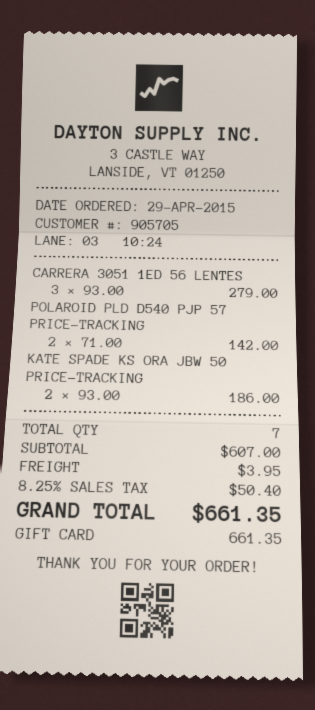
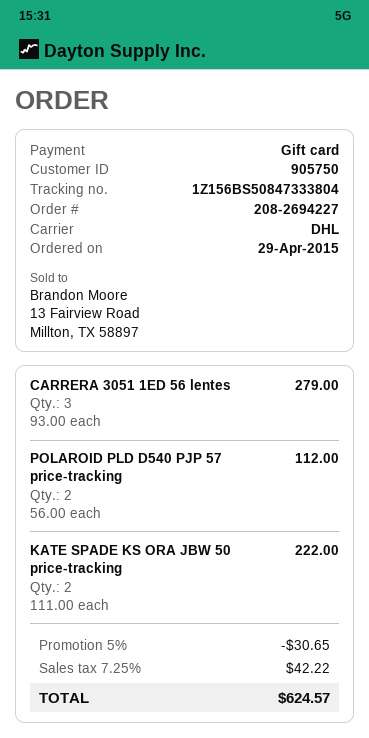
customer number: 905705 -> 905750
POLAROID PLD D540 PJP 57 PRICE-TRACKING: 2 x 71.00 = 142.00 -> 2 x 56.00 = 112.00
KATE SPADE KS ORA JBW 50 PRICE-TRACKING: 2 x 93.00 = 186.00 -> 2 x 111.00 = 222.00
discount: none -> 5% = 30.65
shipping: 3.95 -> none
tax: 8.25% = 50.40 -> 7.25% = 42.22
total: 661.35 -> 624.57

